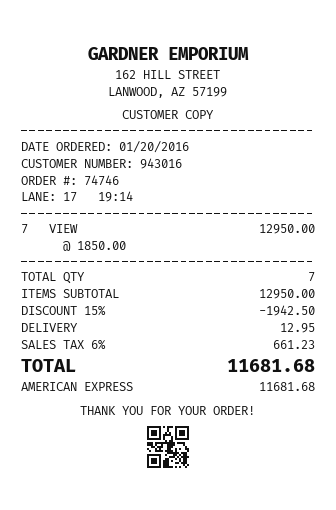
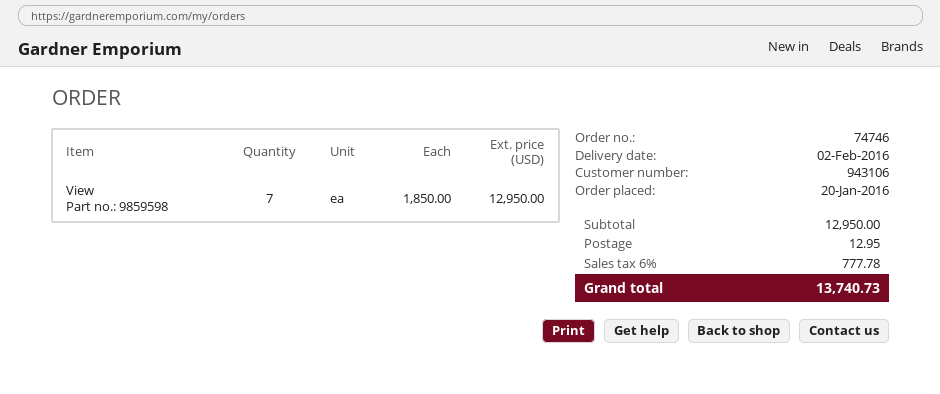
customer number: 943016 -> 943106
discount: 15% = 1942.50 -> none
tax: 6% = 661.23 -> 6% = 777.78
total: 11681.68 -> 13740.73

